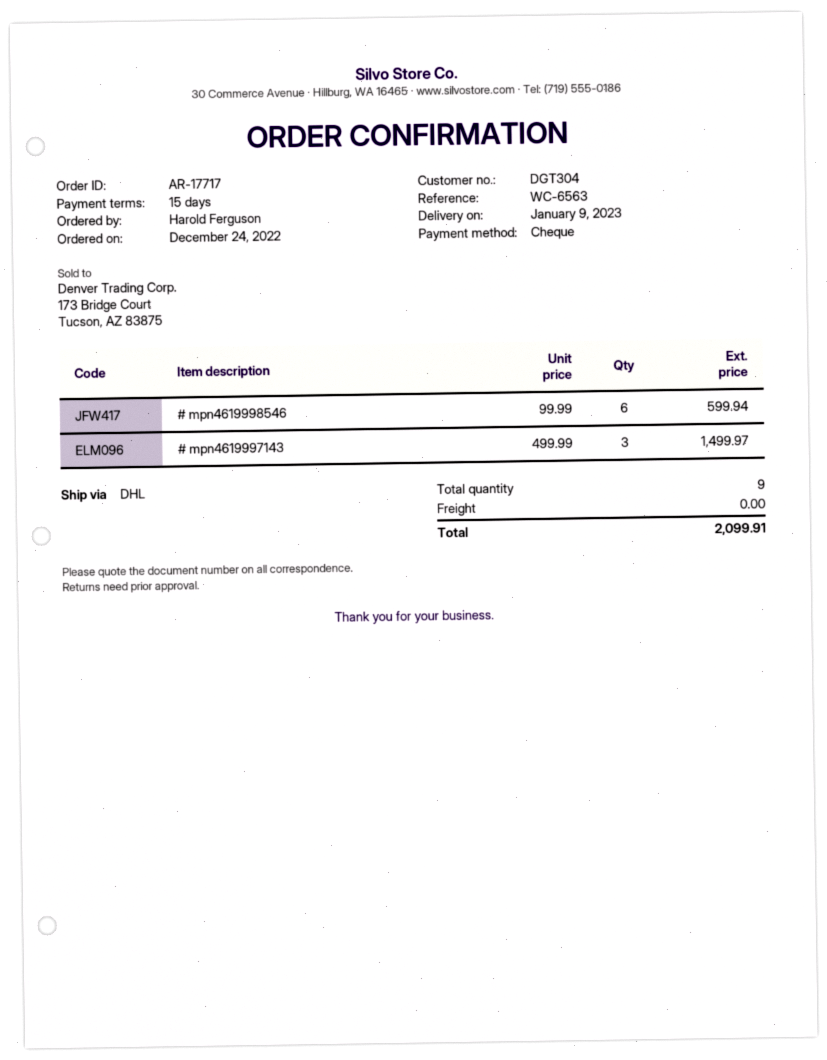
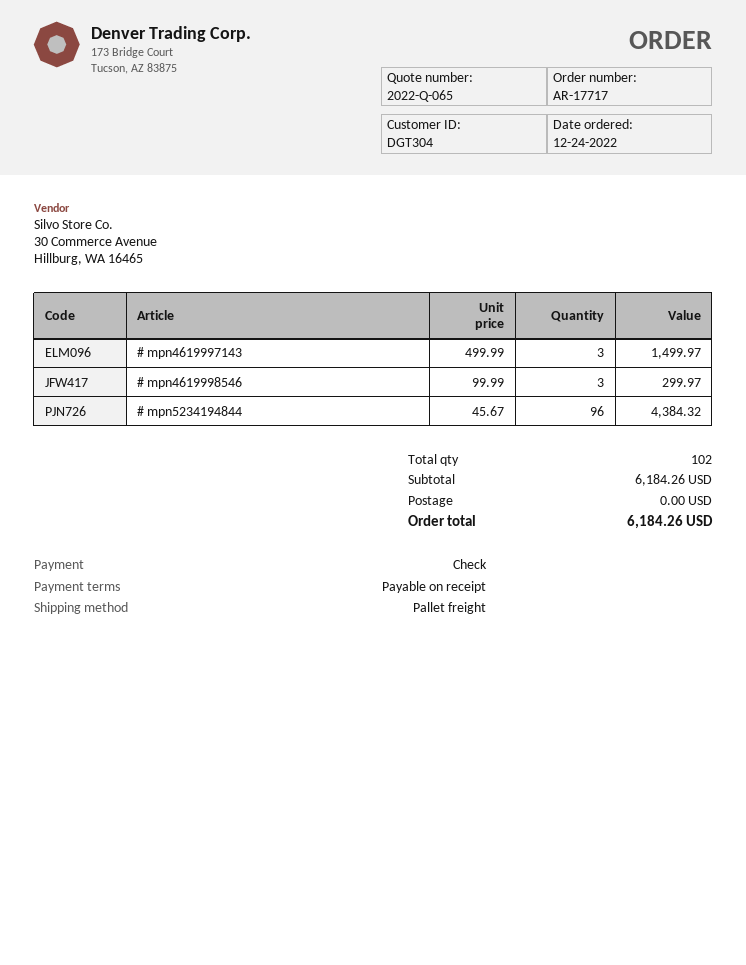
payment terms: 15 days -> on receipt
shipping method: DHL -> pallet freight
# mpn4619998546: 6 x 99.99 = 599.94 -> 3 x 99.99 = 299.97
# mpn5234194844: none -> 96 x 45.67 = 4384.32
total quantity: 9 -> 102
total: 2099.91 -> 6184.26

